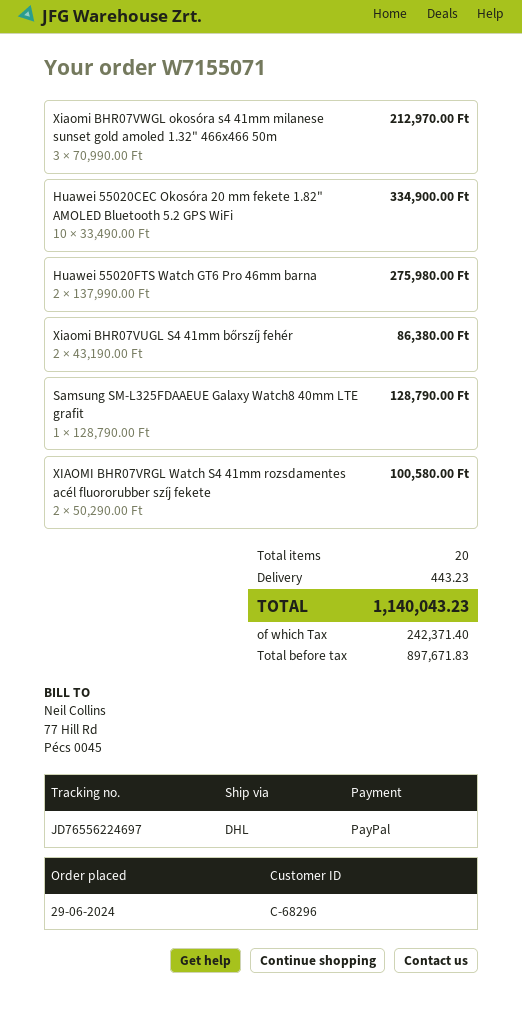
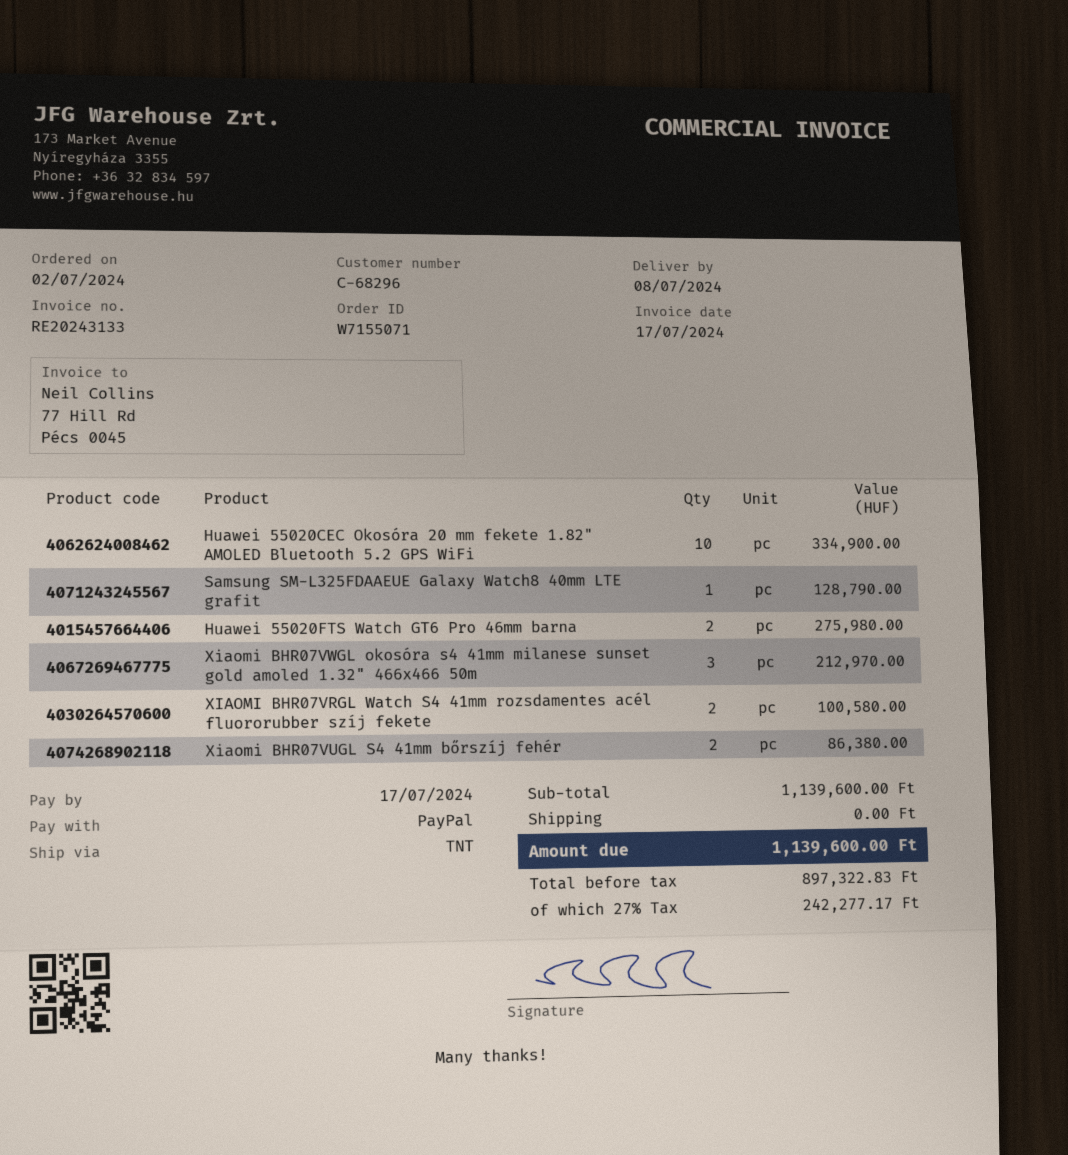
order date: 2024-06-29 -> 2024-07-02
shipping method: DHL -> TNT
shipping: 443.23 -> 0.00
net: 897671.83 -> 897322.83
tax: 242371.40 -> 242277.17
total: 1140043.23 -> 1139600.00

